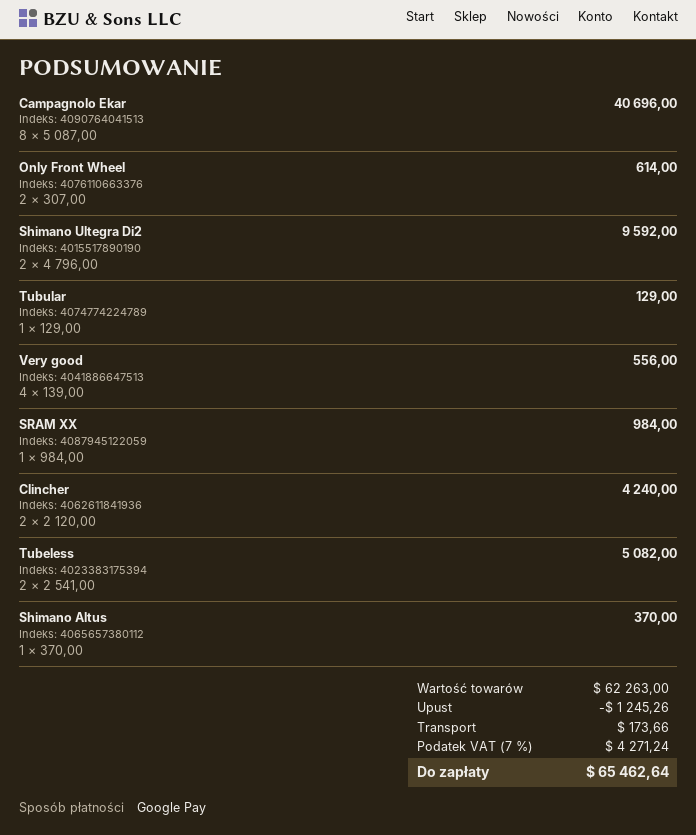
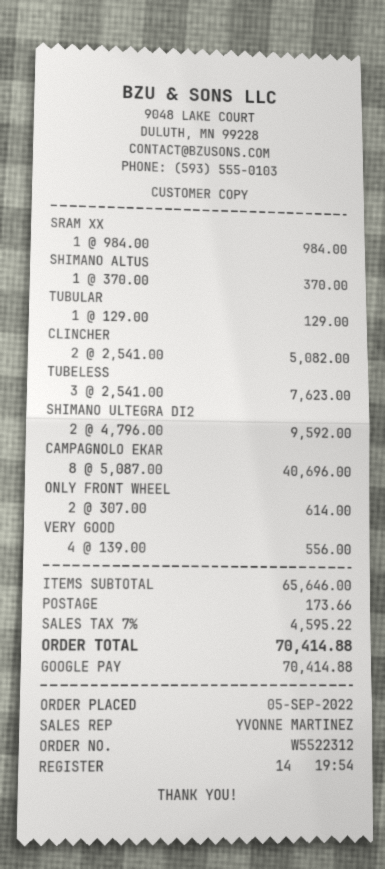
Clincher: 2 x 2120.00 = 4240.00 -> 2 x 2541.00 = 5082.00
Tubeless: 2 x 2541.00 = 5082.00 -> 3 x 2541.00 = 7623.00
subtotal: 62263.00 -> 65646.00
discount: 1245.26 -> none
tax: 7% = 4271.24 -> 7% = 4595.22
total: 65462.64 -> 70414.88

